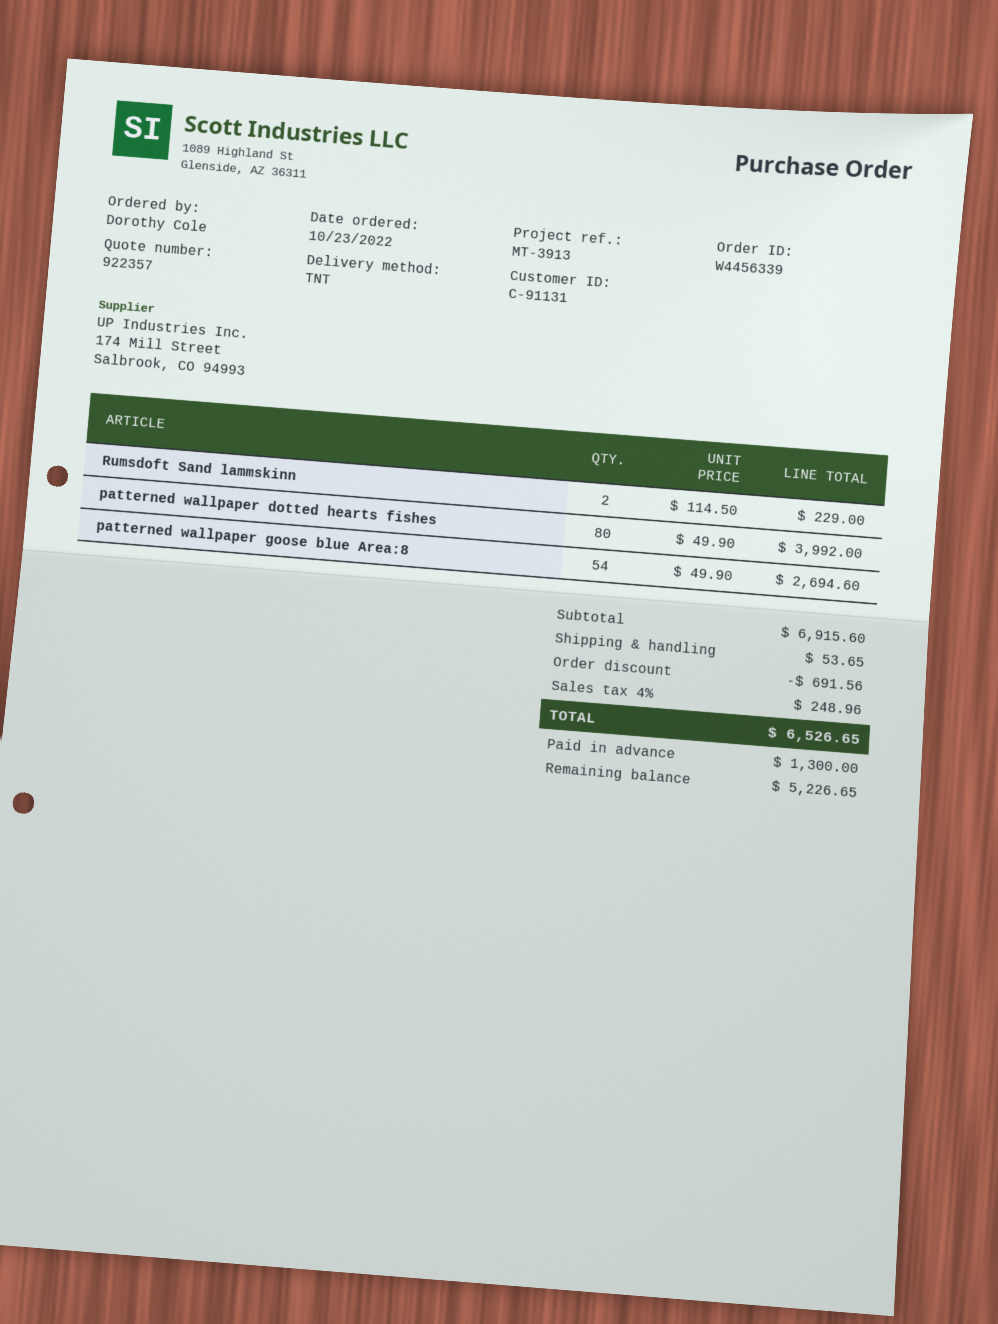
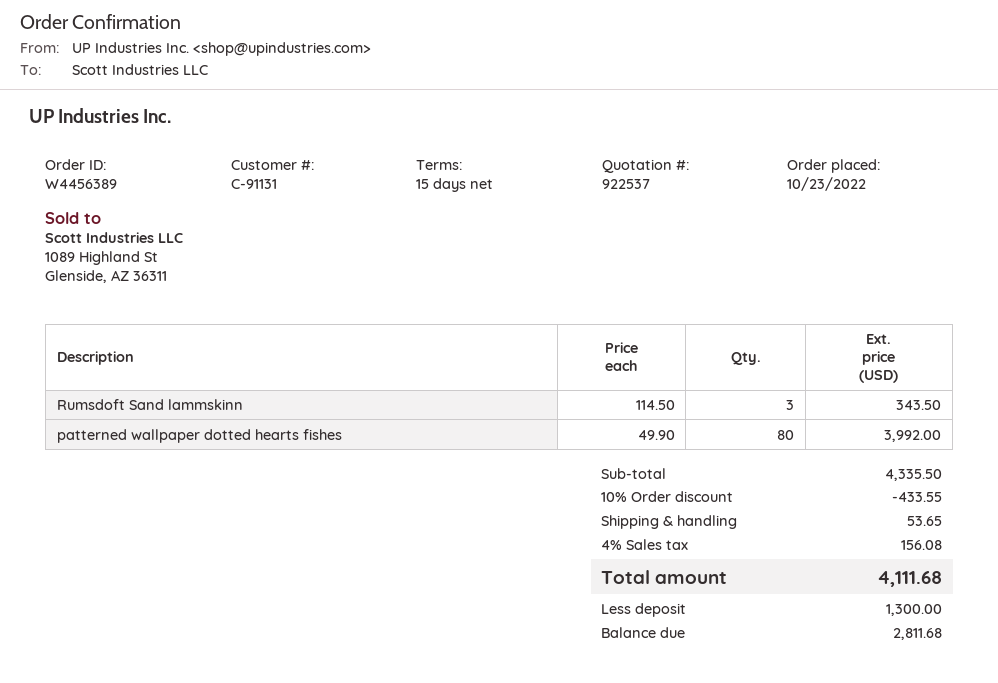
quote number: 922357 -> 922537
order number: W4456339 -> W4456389
Rumsdoft Sand lammskinn: 2 x 114.50 = 229.00 -> 3 x 114.50 = 343.50
patterned wallpaper goose blue Area:8: 54 x 49.90 = 2694.60 -> none
subtotal: 6915.60 -> 4335.50
discount: 691.56 -> 433.55
tax: 4% = 248.96 -> 4% = 156.08
total: 6526.65 -> 4111.68
balance: 5226.65 -> 2811.68

